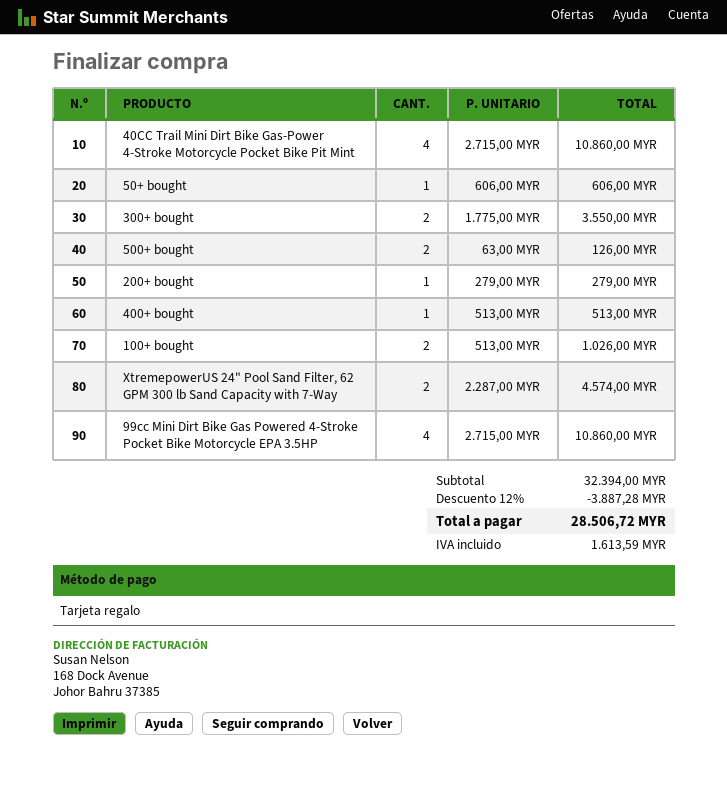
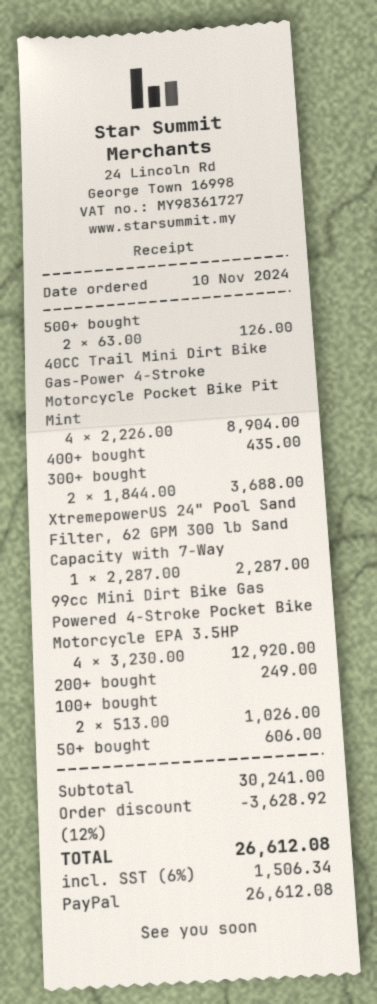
payment method: gift card -> PayPal
40CC Trail Mini Dirt Bike Gas-Power 4-Stroke Motorcycle Pocket Bike Pit Mint: 4 x 2715.00 = 10860.00 -> 4 x 2226.00 = 8904.00
300+ bought: 2 x 1775.00 = 3550.00 -> 2 x 1844.00 = 3688.00
200+ bought: 1 x 279.00 = 279.00 -> 1 x 249.00 = 249.00
400+ bought: 1 x 513.00 = 513.00 -> 1 x 435.00 = 435.00
XtremepowerUS 24" Pool Sand Filter, 62 GPM 300 lb Sand Capacity with 7-Way: 2 x 2287.00 = 4574.00 -> 1 x 2287.00 = 2287.00
99cc Mini Dirt Bike Gas Powered 4-Stroke Pocket Bike Motorcycle EPA 3.5HP: 4 x 2715.00 = 10860.00 -> 4 x 3230.00 = 12920.00
subtotal: 32394.00 -> 30241.00
discount: 12% = 3887.28 -> 12% = 3628.92
tax: 1613.59 -> 1506.34
total: 28506.72 -> 26612.08

